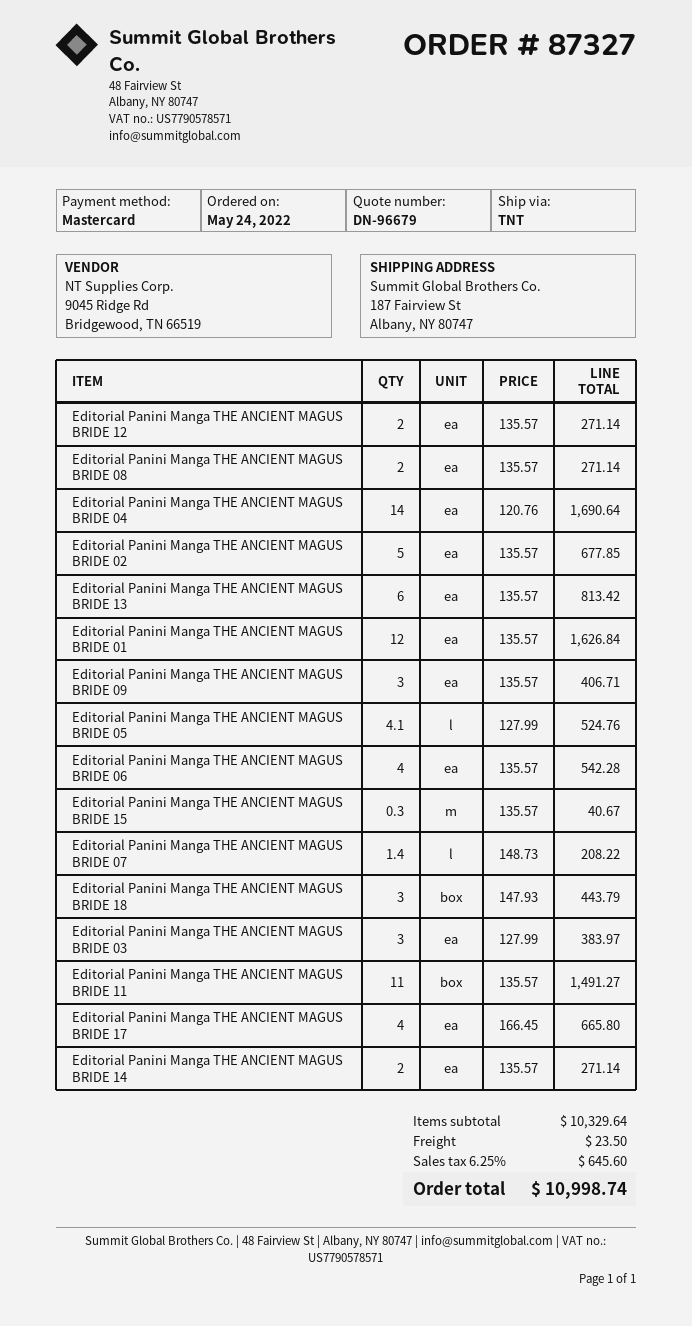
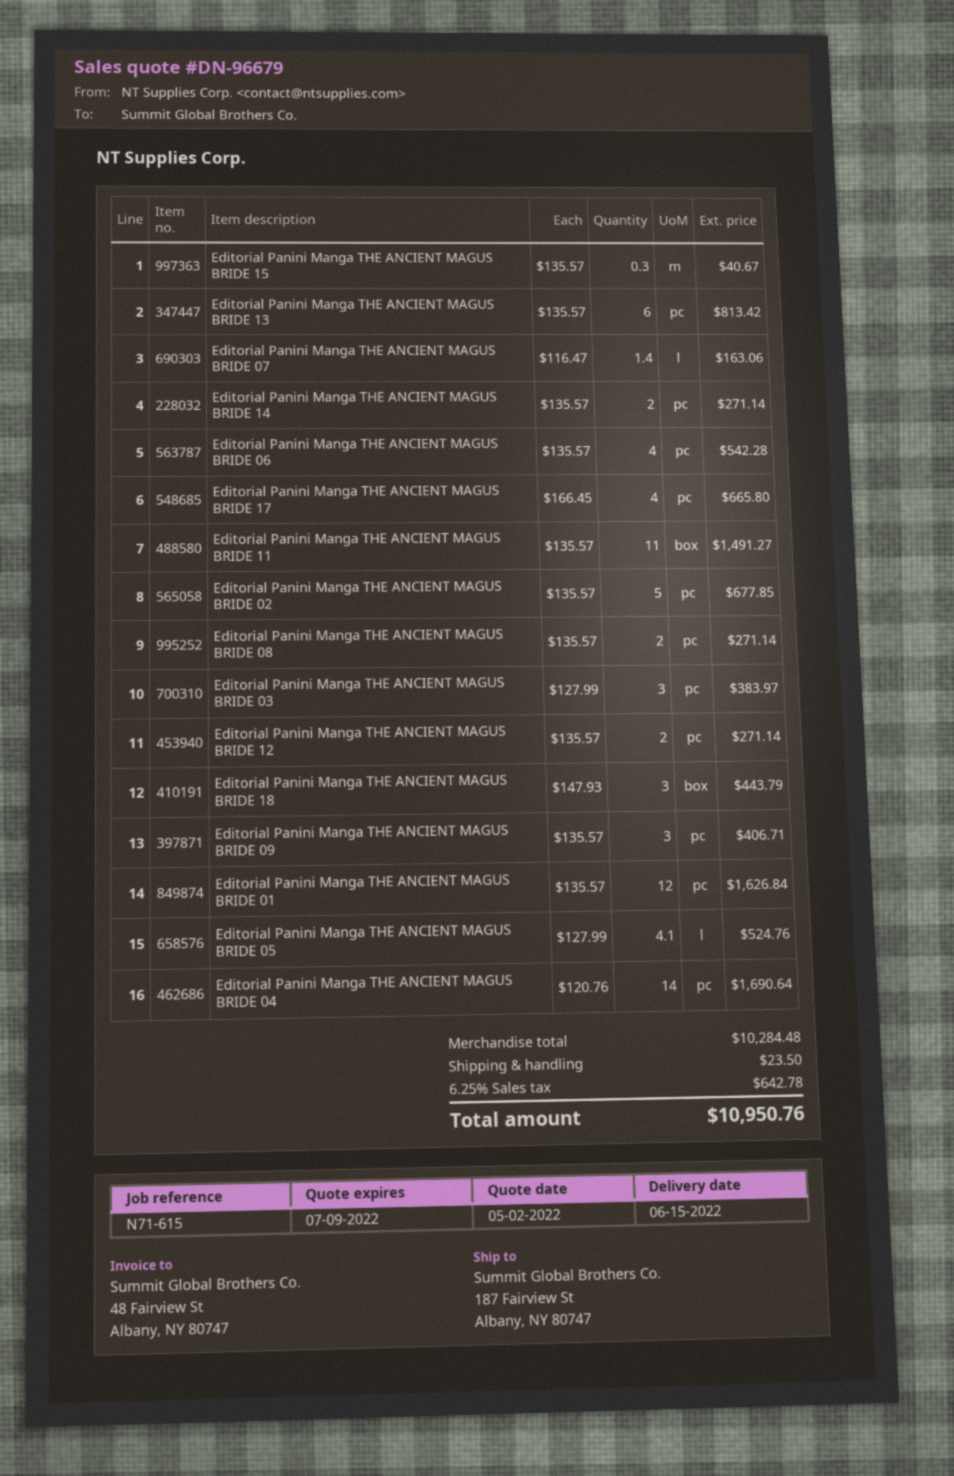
Editorial Panini Manga THE ANCIENT MAGUS BRIDE 07: 1.4 x 148.73 = 208.22 -> 1.4 x 116.47 = 163.06
subtotal: 10329.64 -> 10284.48
tax: 6.25% = 645.60 -> 6.25% = 642.78
total: 10998.74 -> 10950.76

